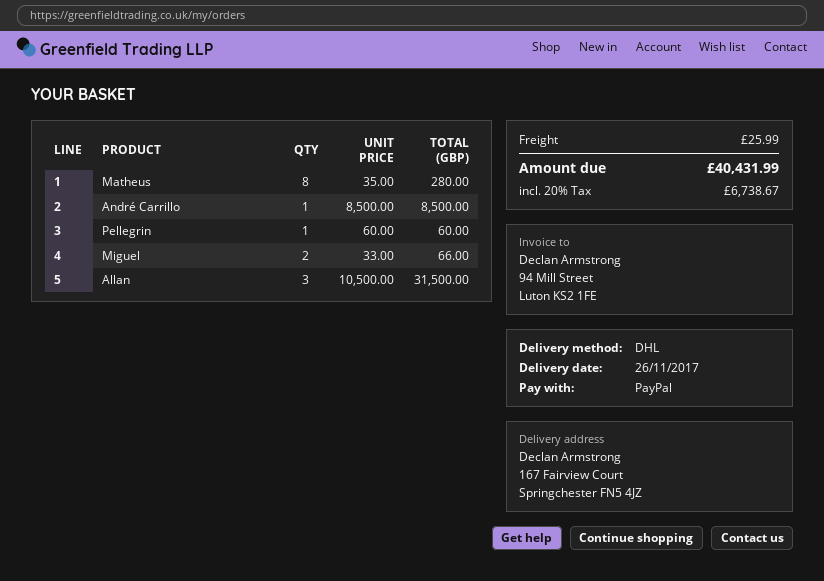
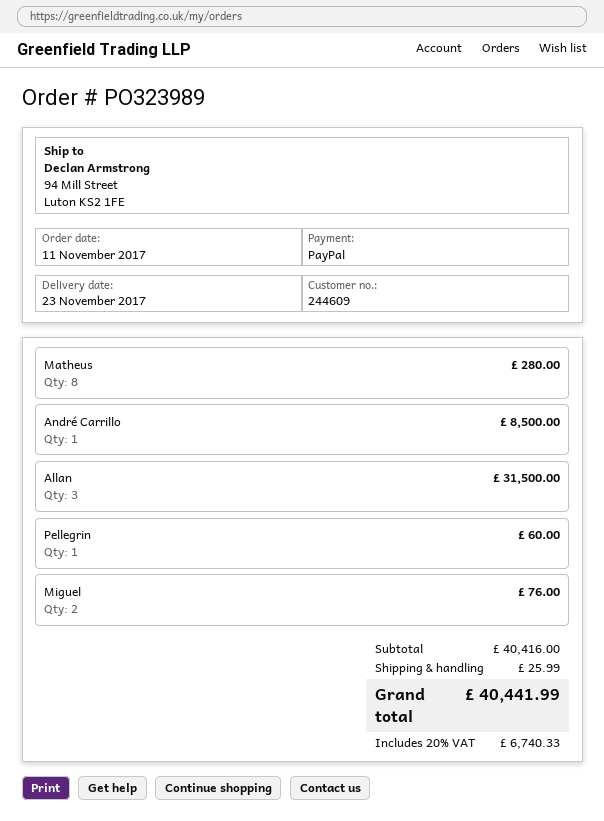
delivery date: 2017-11-26 -> 2017-11-23
ship to: 167 Fairview Court, Springchester FN5 4JZ -> 94 Mill Street, Luton KS2 1FE
Miguel: 2 for 66.00 -> 2 for 76.00
tax: 20% = 6738.67 -> 20% = 6740.33
total: 40431.99 -> 40441.99

